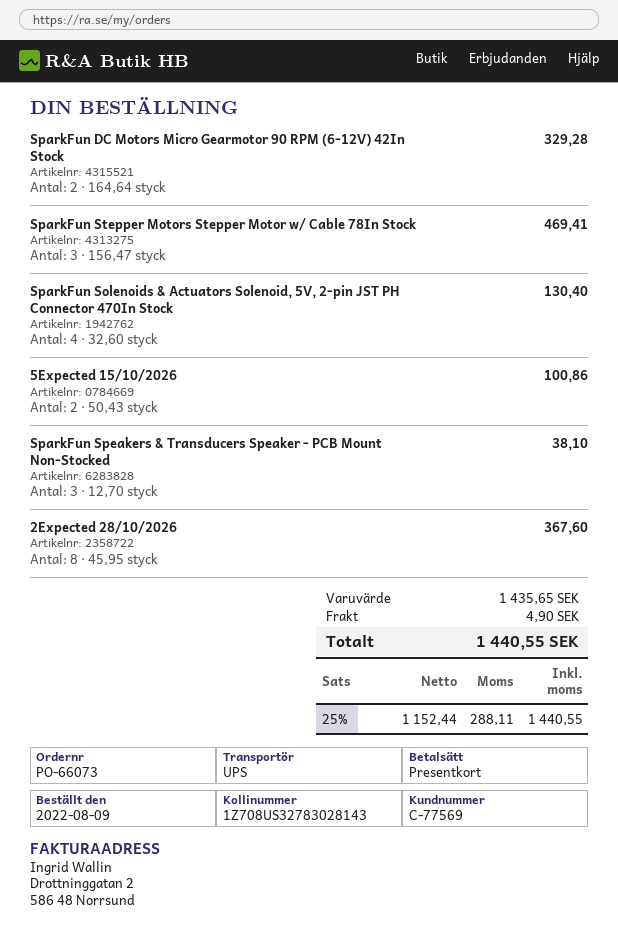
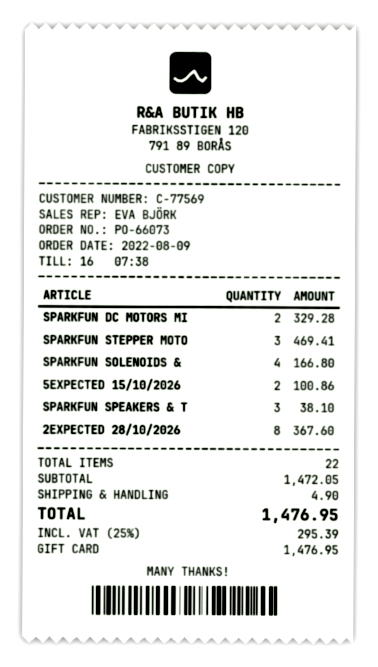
SparkFun Solenoids & Actuators Solenoid, 5V, 2-pin JST PH Connector 470In Stock: 4 for 130.40 -> 4 for 166.80
subtotal: 1435.65 -> 1472.05
tax: 25% = 288.11 -> 25% = 295.39
total: 1440.55 -> 1476.95

